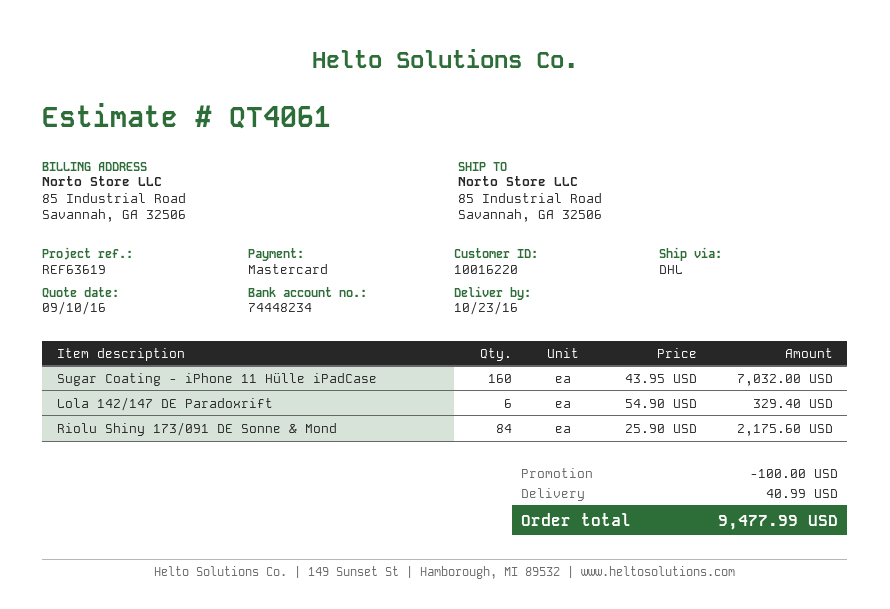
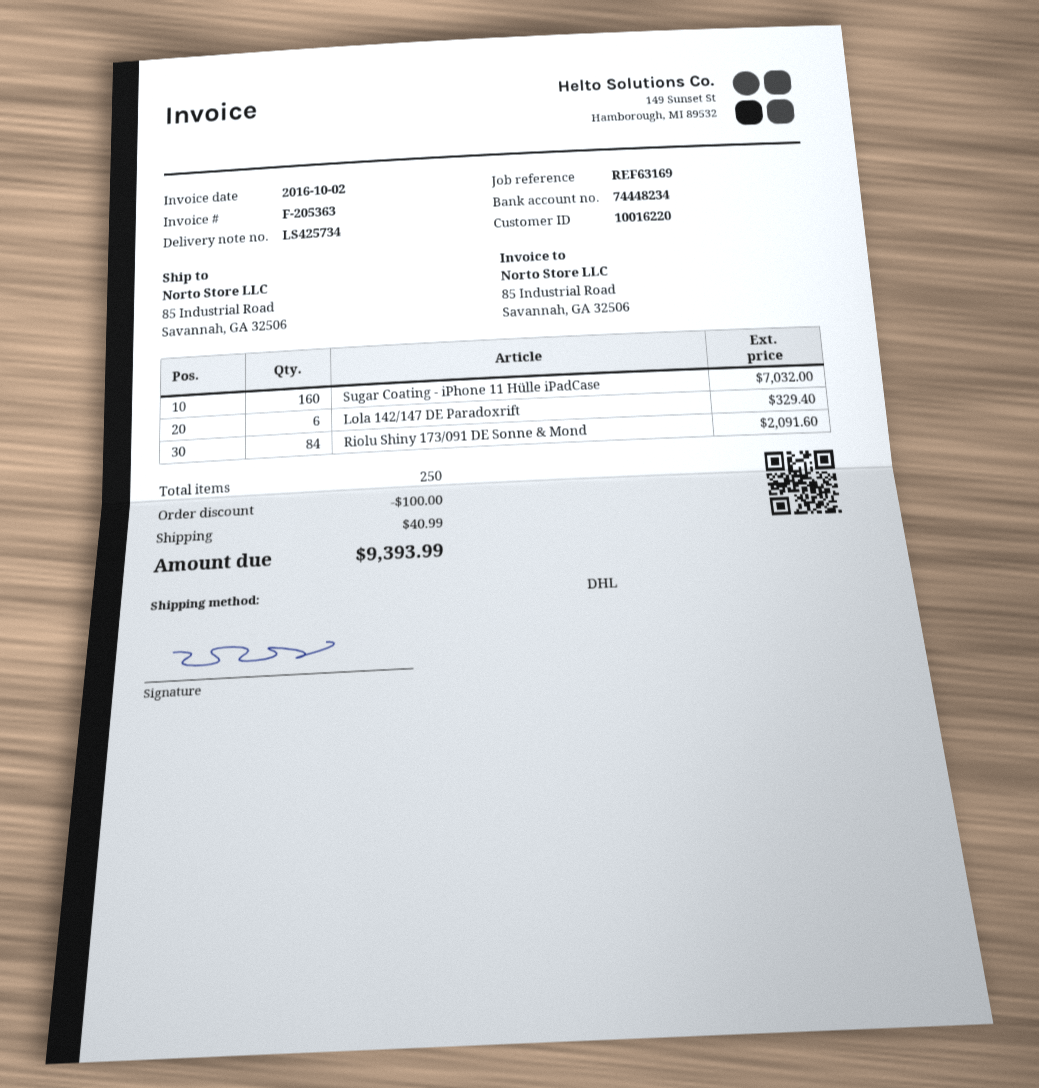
reference: REF63619 -> REF63169
Riolu Shiny 173/091 DE Sonne & Mond: 84 for 2175.60 -> 84 for 2091.60
total: 9477.99 -> 9393.99

